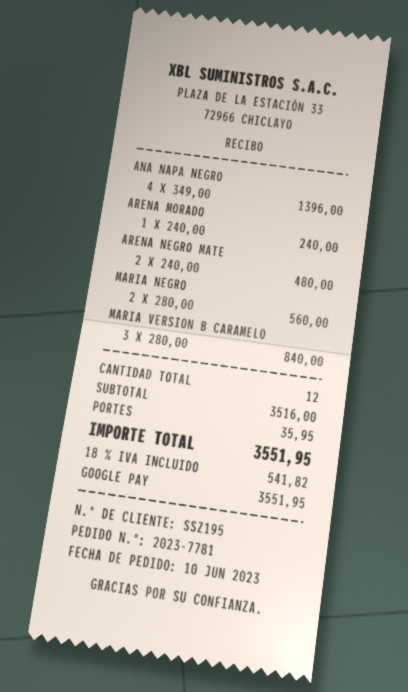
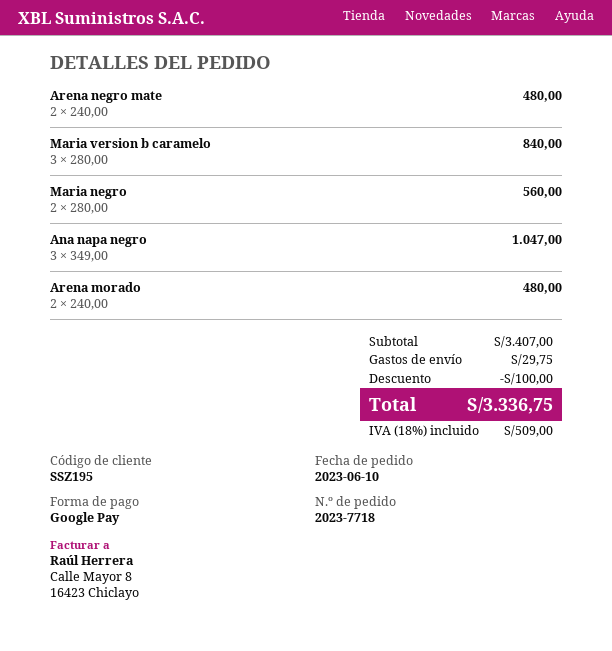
order number: 2023-7781 -> 2023-7718
ANA NAPA NEGRO: 4 x 349.00 = 1396.00 -> 3 x 349.00 = 1047.00
ARENA MORADO: 1 x 240.00 = 240.00 -> 2 x 240.00 = 480.00
subtotal: 3516.00 -> 3407.00
discount: none -> 100.00
shipping: 35.95 -> 29.75
tax: 18% = 541.82 -> 18% = 509.00
total: 3551.95 -> 3336.75

